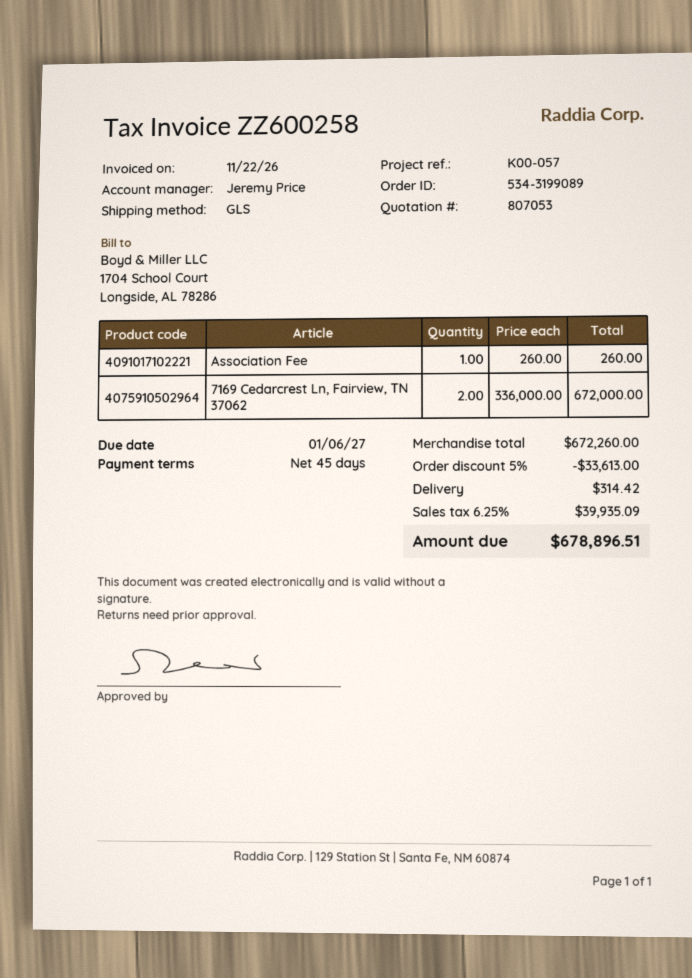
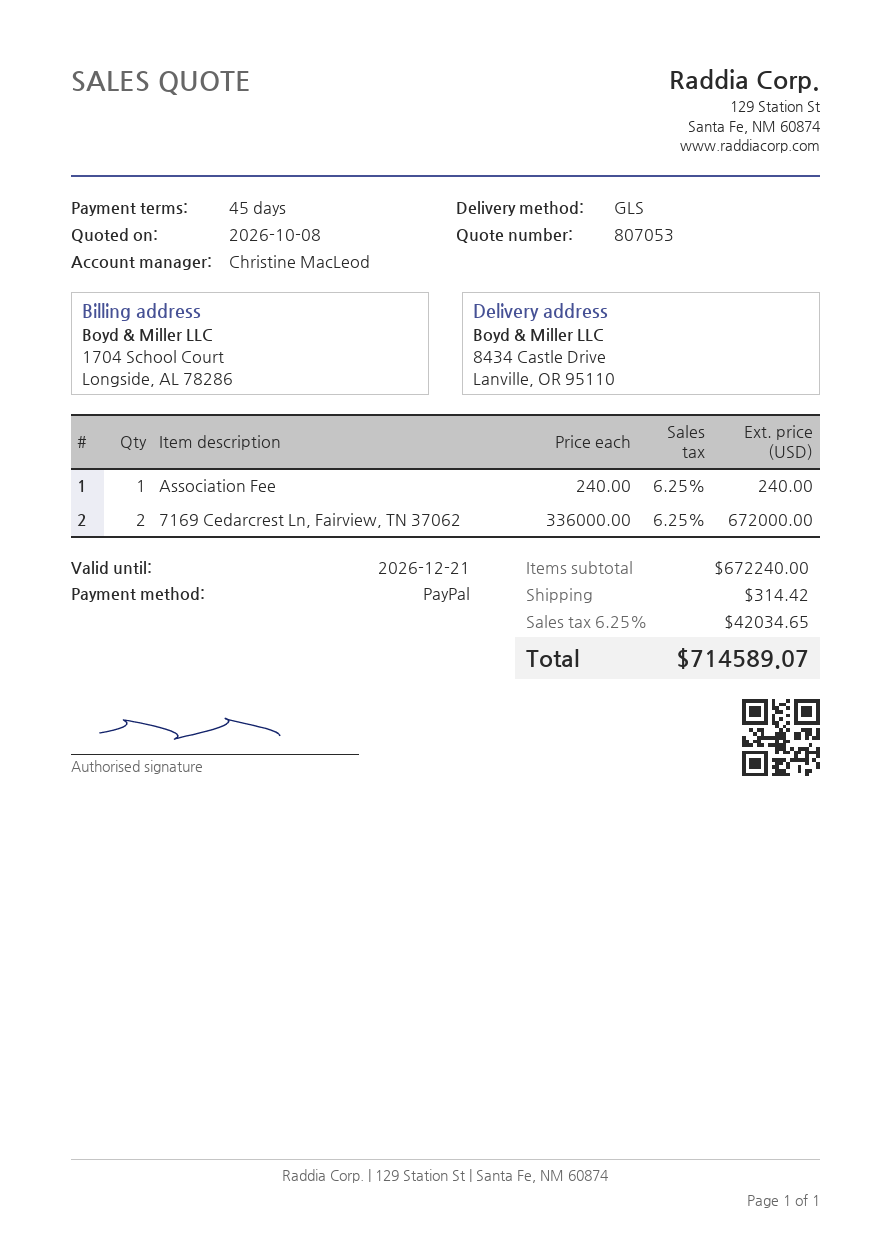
sales rep: Jeremy Price -> Christine MacLeod
Association Fee: 1 x 260.00 = 260.00 -> 1 x 240.00 = 240.00
subtotal: 672260.00 -> 672240.00
discount: 5% = 33613.00 -> none
tax: 6.25% = 39935.09 -> 6.25% = 42034.65
total: 678896.51 -> 714589.07

